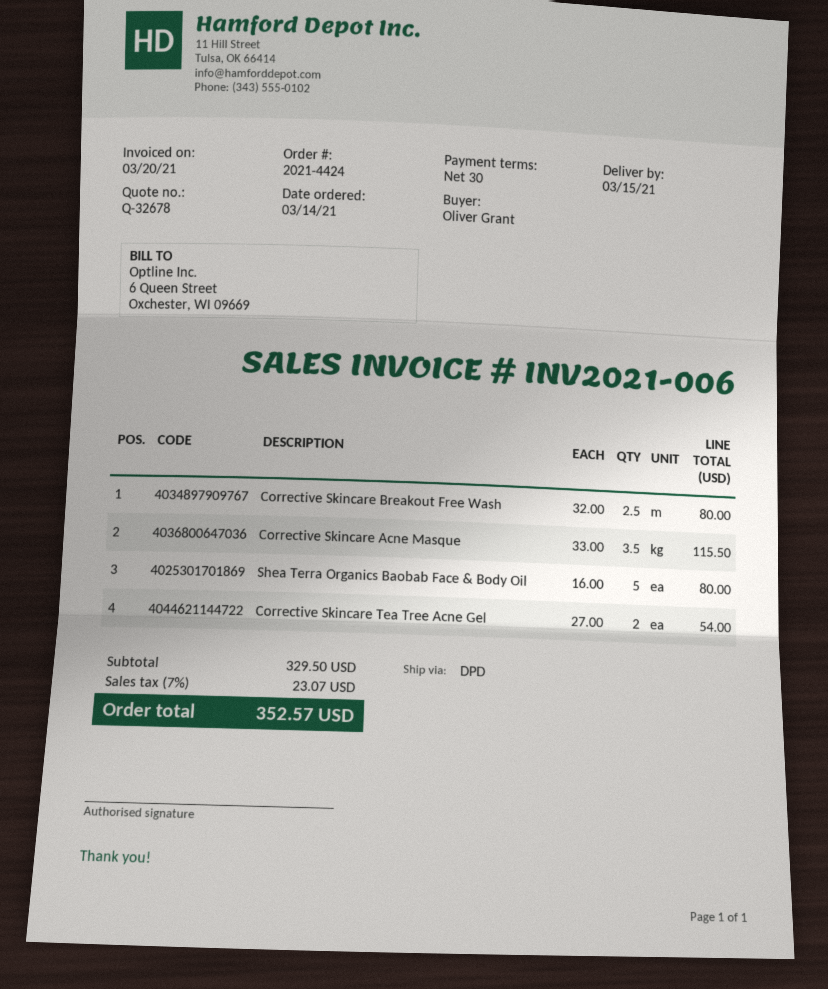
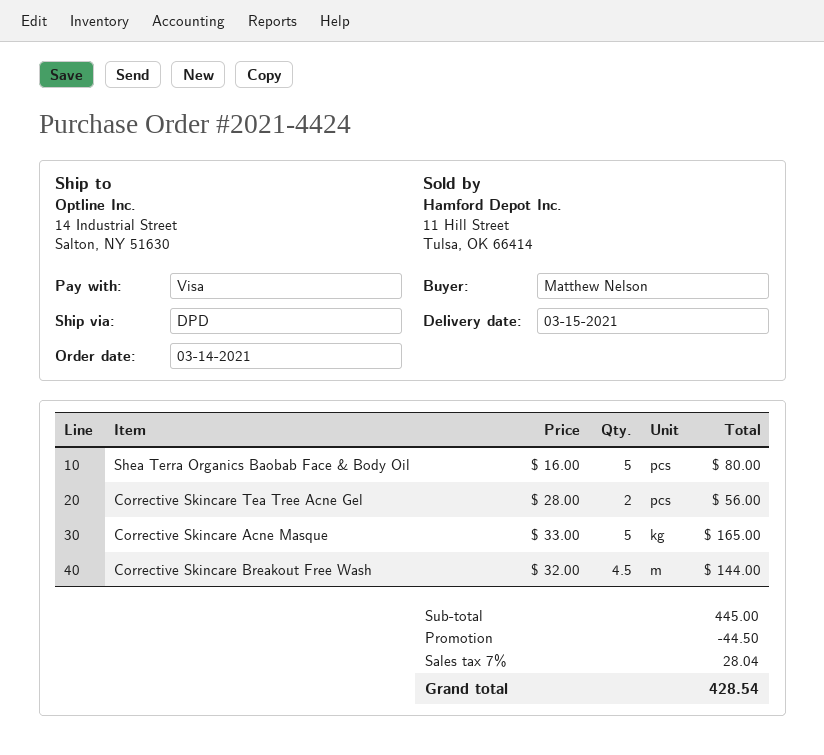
ordered by: Oliver Grant -> Matthew Nelson
Corrective Skincare Breakout Free Wash: 2.5 x 32.00 = 80.00 -> 4.5 x 32.00 = 144.00
Corrective Skincare Acne Masque: 3.5 x 33.00 = 115.50 -> 5 x 33.00 = 165.00
Corrective Skincare Tea Tree Acne Gel: 2 x 27.00 = 54.00 -> 2 x 28.00 = 56.00
subtotal: 329.50 -> 445.00
discount: none -> 44.50
tax: 7% = 23.07 -> 7% = 28.04
total: 352.57 -> 428.54

